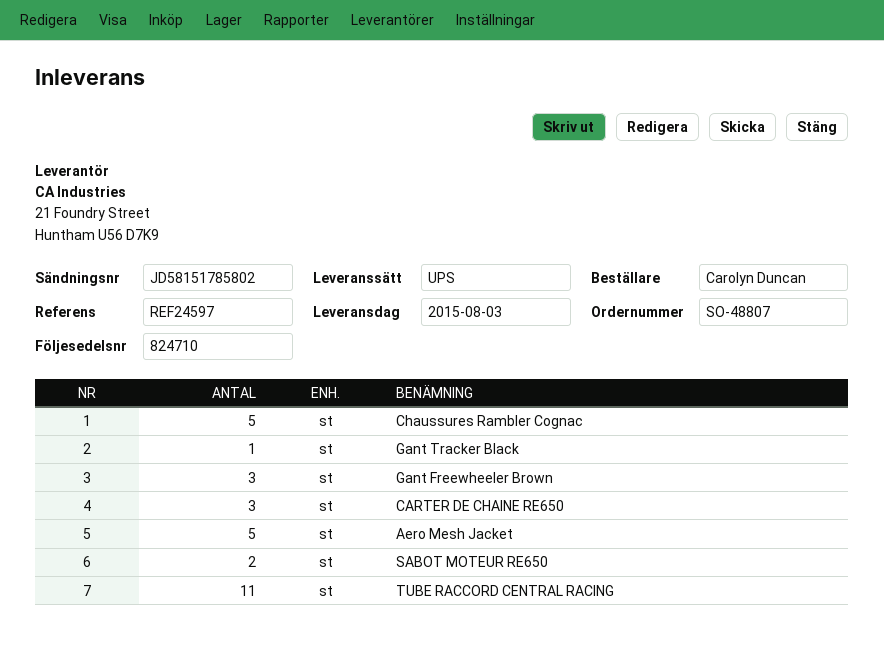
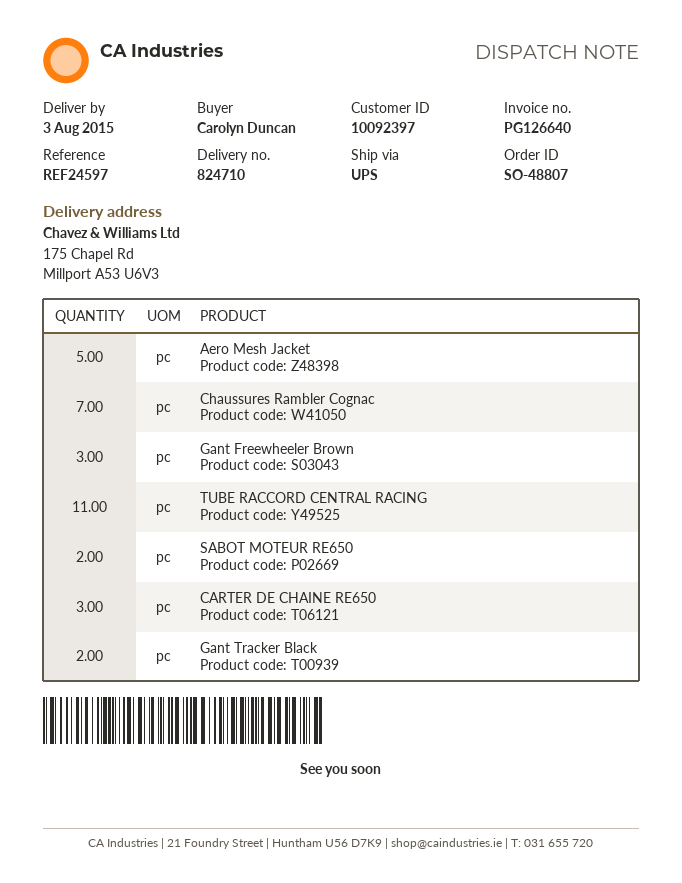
Chaussures Rambler Cognac: 5 -> 7
Gant Tracker Black: 1 -> 2

